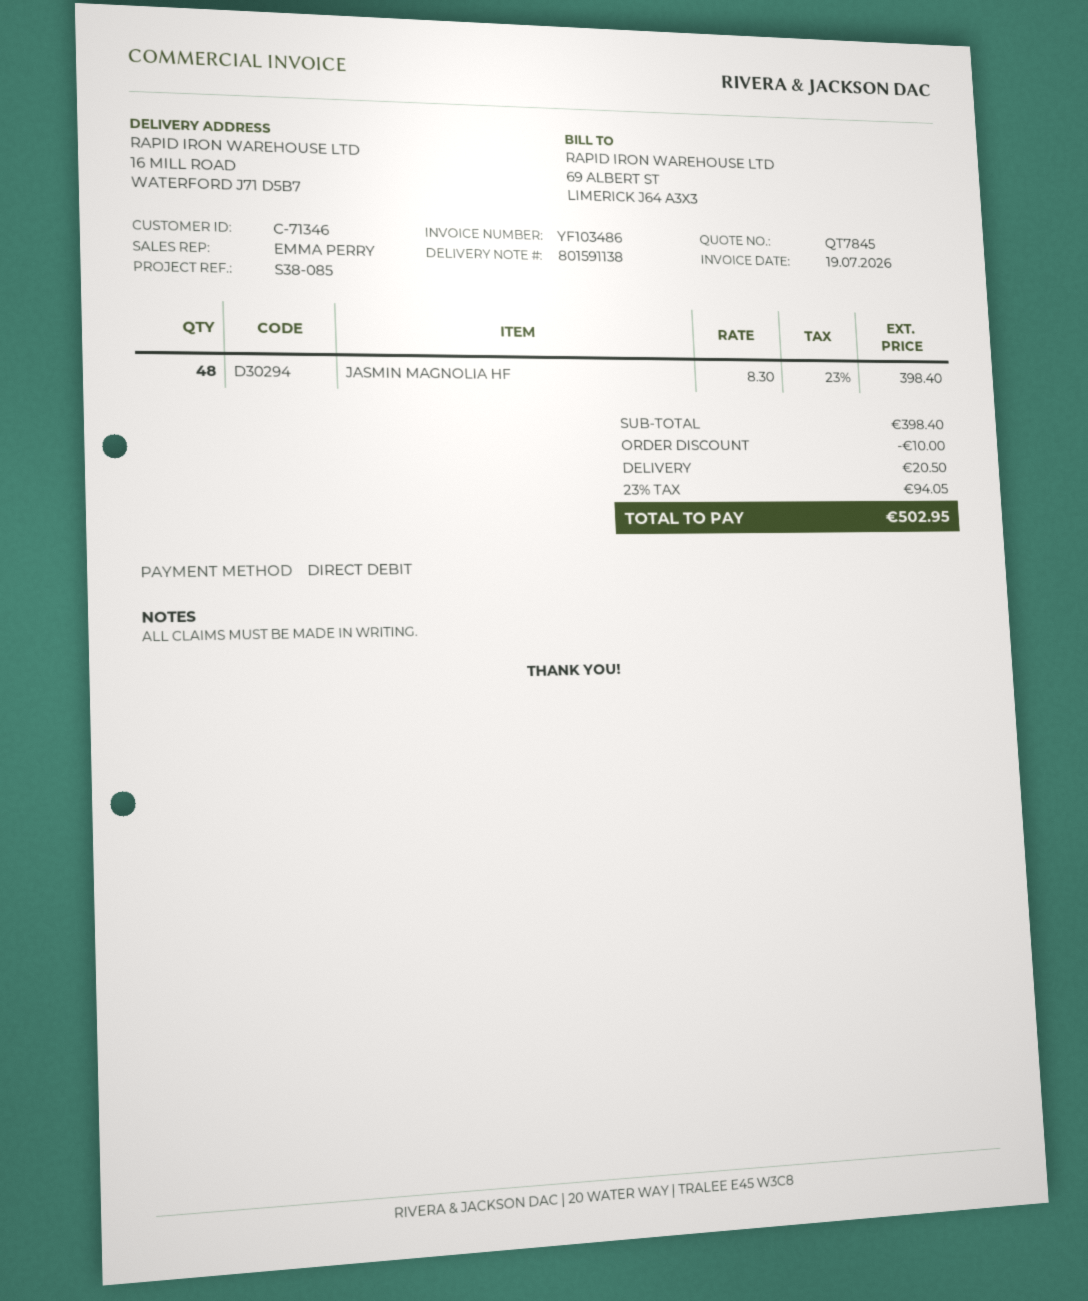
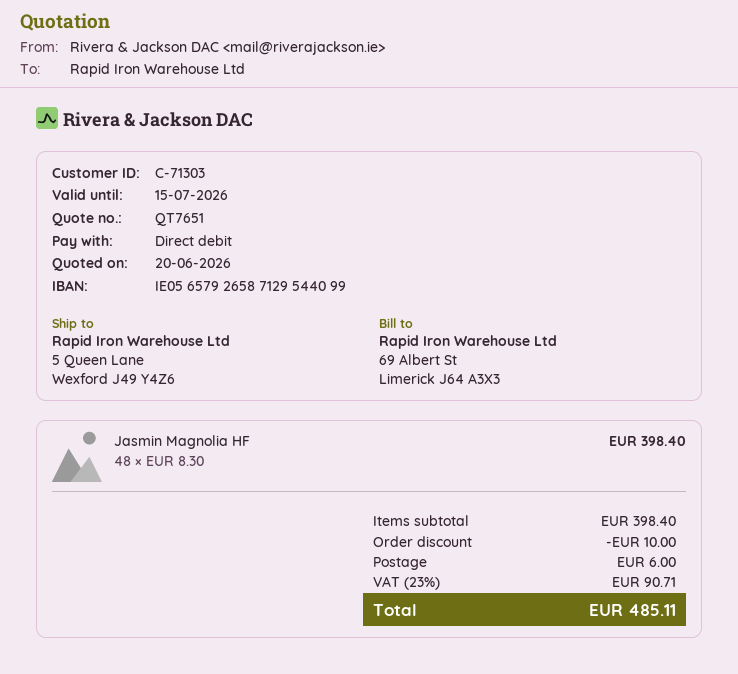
quote number: QT7845 -> QT7651
customer number: C-71346 -> C-71303
ship to: 16 MILL ROAD, WATERFORD J71 D5B7 -> 5 Queen Lane, Wexford J49 Y4Z6
shipping: 20.50 -> 6.00
tax: 23% = 94.05 -> 23% = 90.71
total: 502.95 -> 485.11

